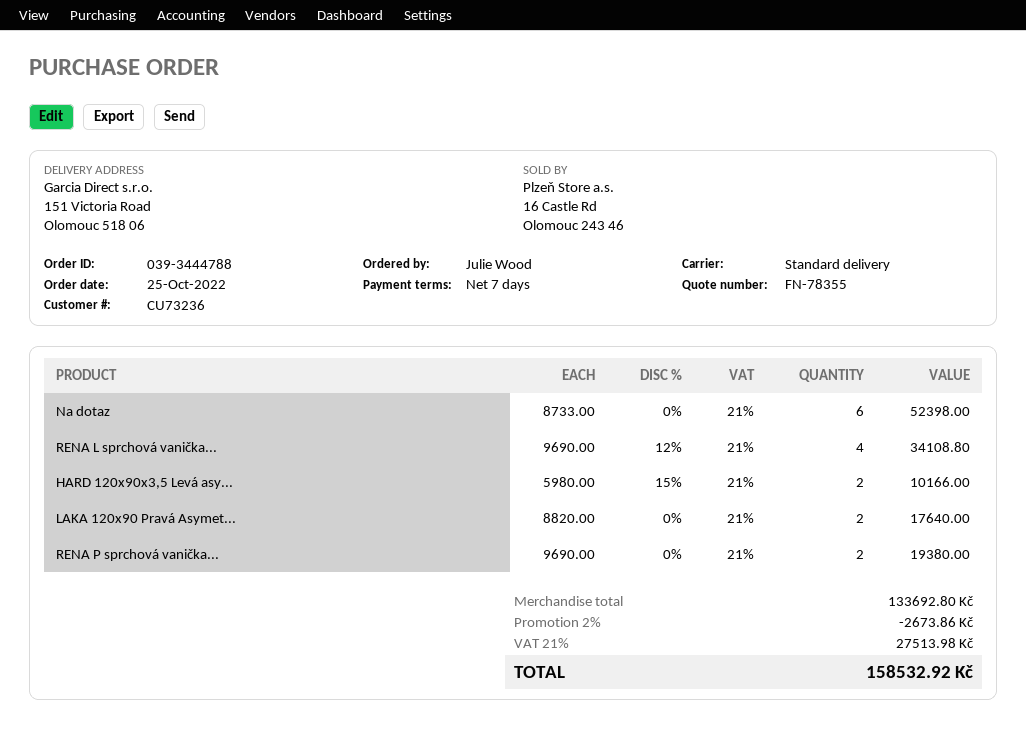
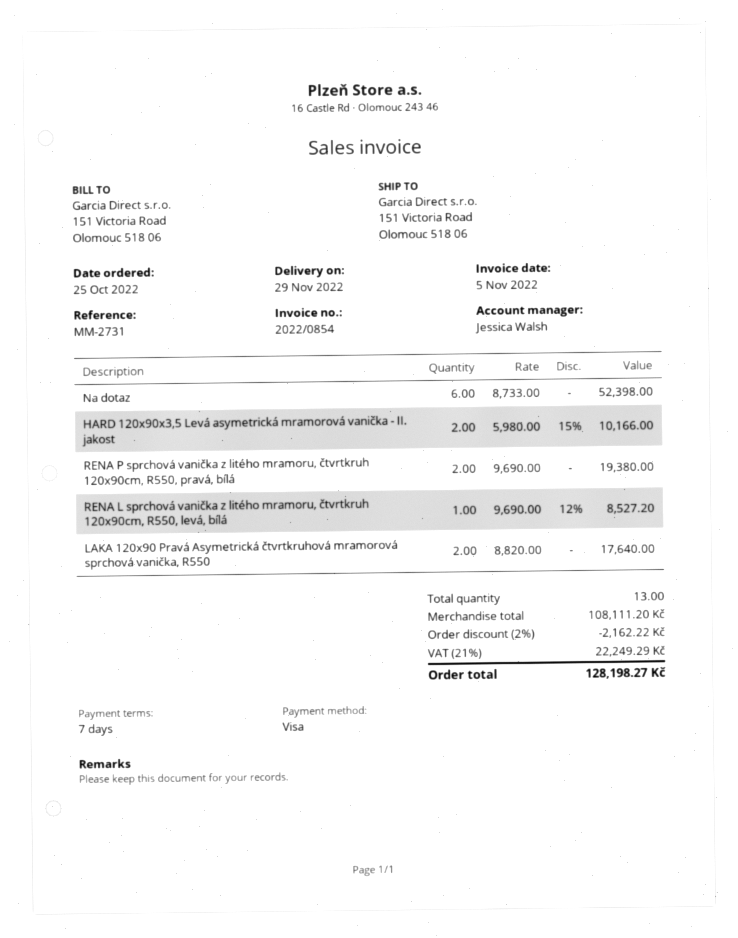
RENA L sprchová vanička...: 4 x 9690.00 - 12% = 34108.80 -> 1 x 9690.00 - 12% = 8527.20
subtotal: 133692.80 -> 108111.20
discount: 2% = 2673.86 -> 2% = 2162.22
tax: 21% = 27513.98 -> 21% = 22249.29
total: 158532.92 -> 128198.27

